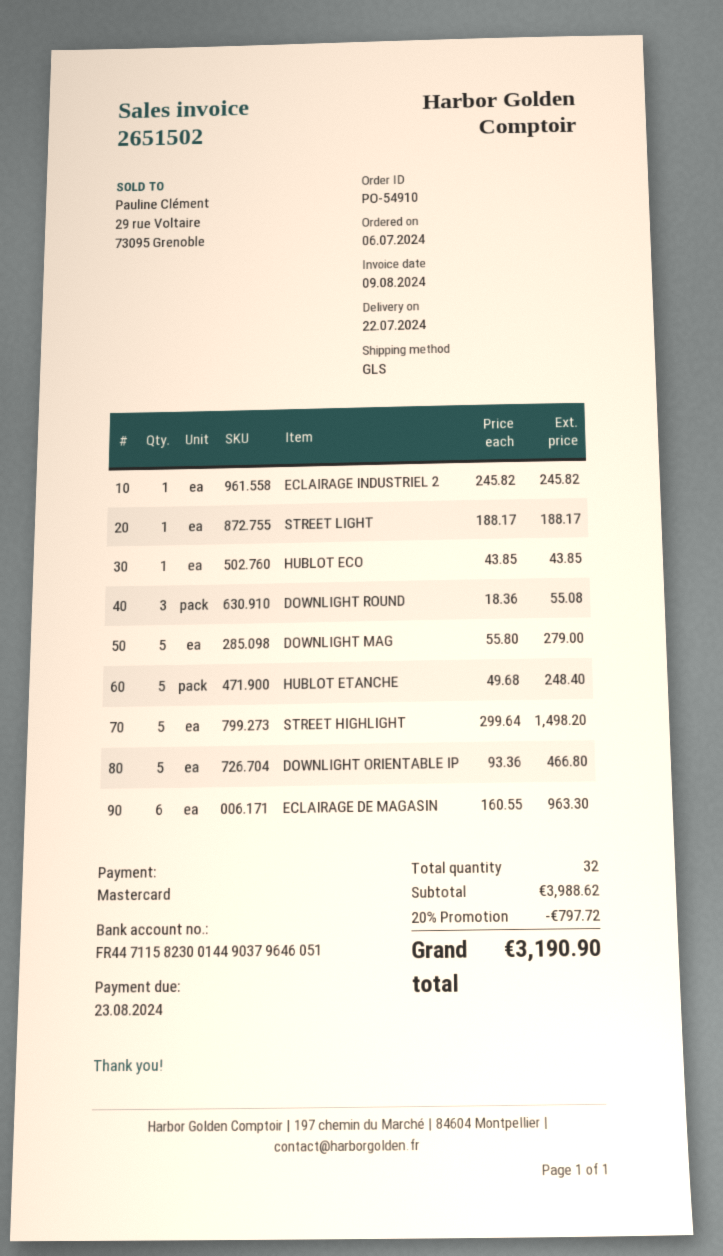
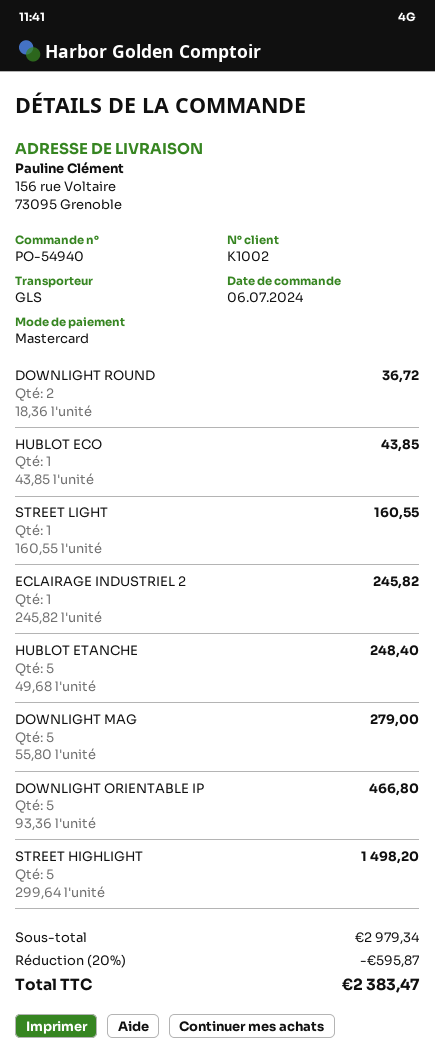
order number: PO-54910 -> PO-54940
STREET LIGHT: 1 x 188.17 = 188.17 -> 1 x 160.55 = 160.55
DOWNLIGHT ROUND: 3 x 18.36 = 55.08 -> 2 x 18.36 = 36.72
ECLAIRAGE DE MAGASIN: 6 x 160.55 = 963.30 -> none
subtotal: 3988.62 -> 2979.34
discount: 20% = 797.72 -> 20% = 595.87
total: 3190.90 -> 2383.47

